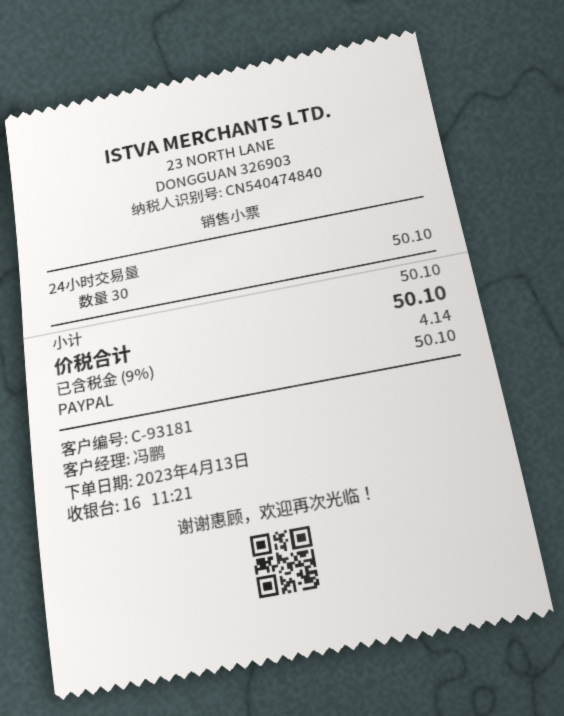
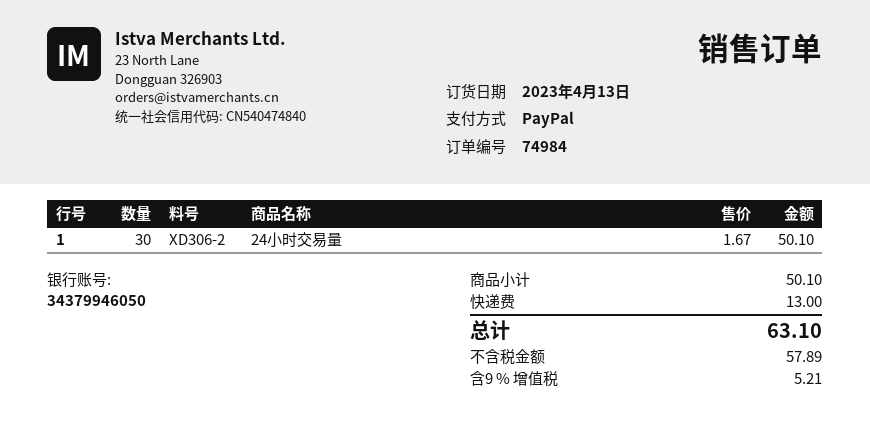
shipping: none -> 13.00
tax: 9% = 4.14 -> 9% = 5.21
total: 50.10 -> 63.10

